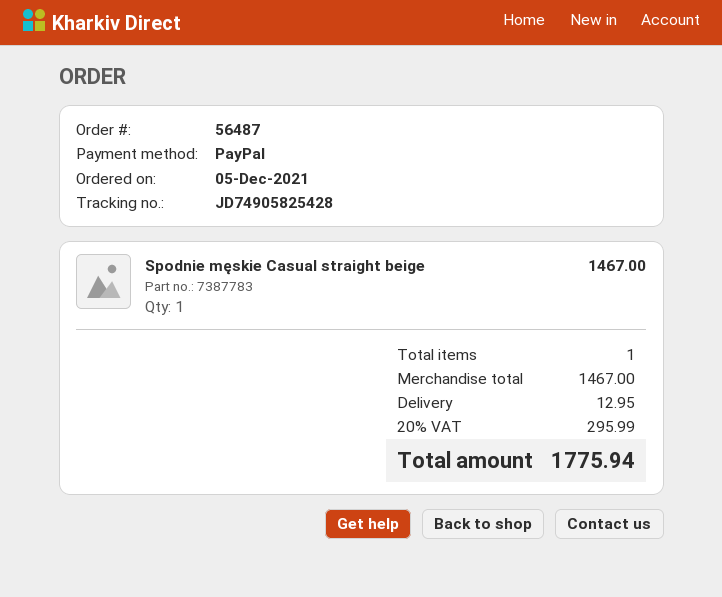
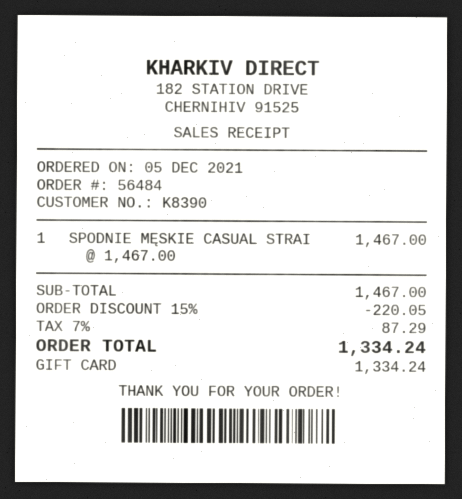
order number: 56487 -> 56484
payment method: PayPal -> gift card
discount: none -> 15% = 220.05
shipping: 12.95 -> none
tax: 20% = 295.99 -> 7% = 87.29
total: 1775.94 -> 1334.24

